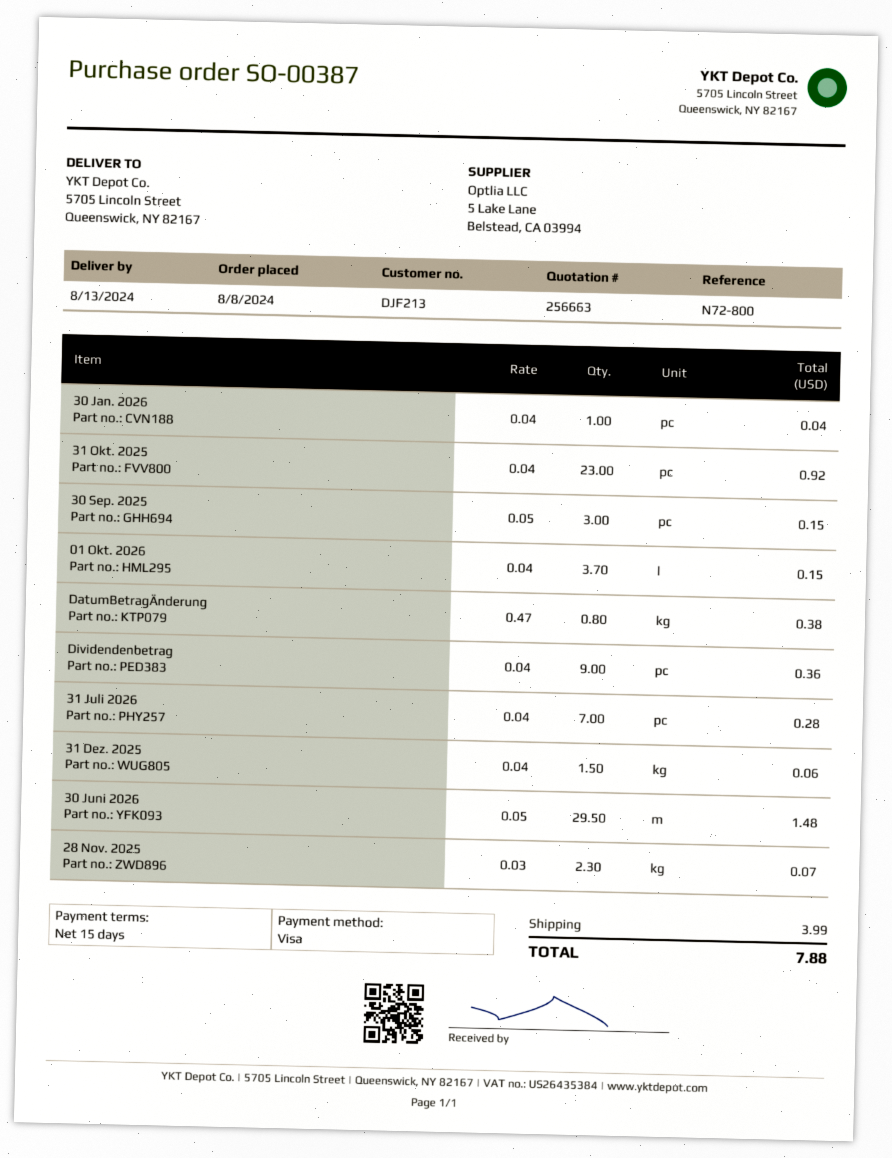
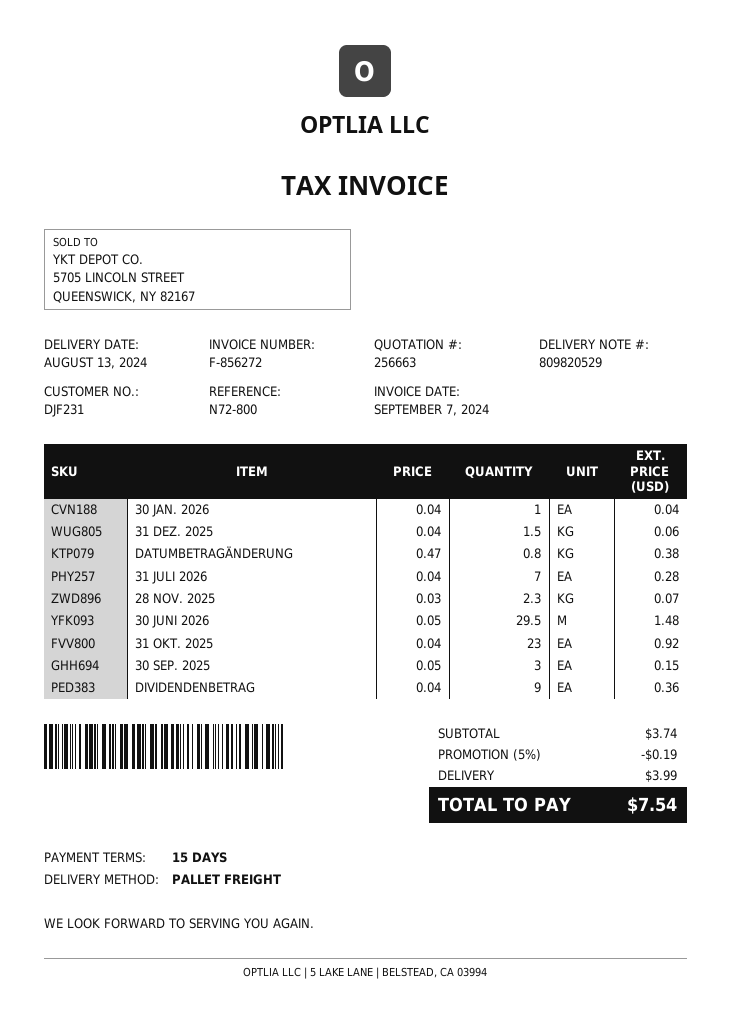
customer number: DJF213 -> DJF231
01 Okt. 2026: 3.7 x 0.04 = 0.15 -> none
discount: none -> 5% = 0.19
total: 7.88 -> 7.54

